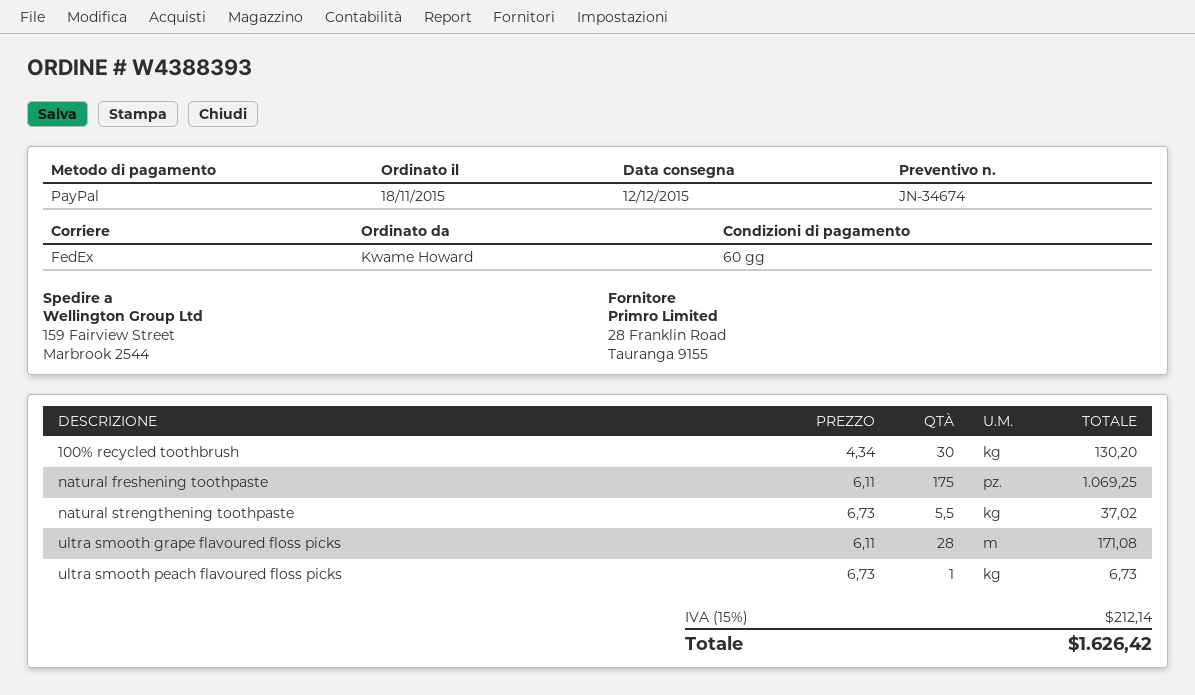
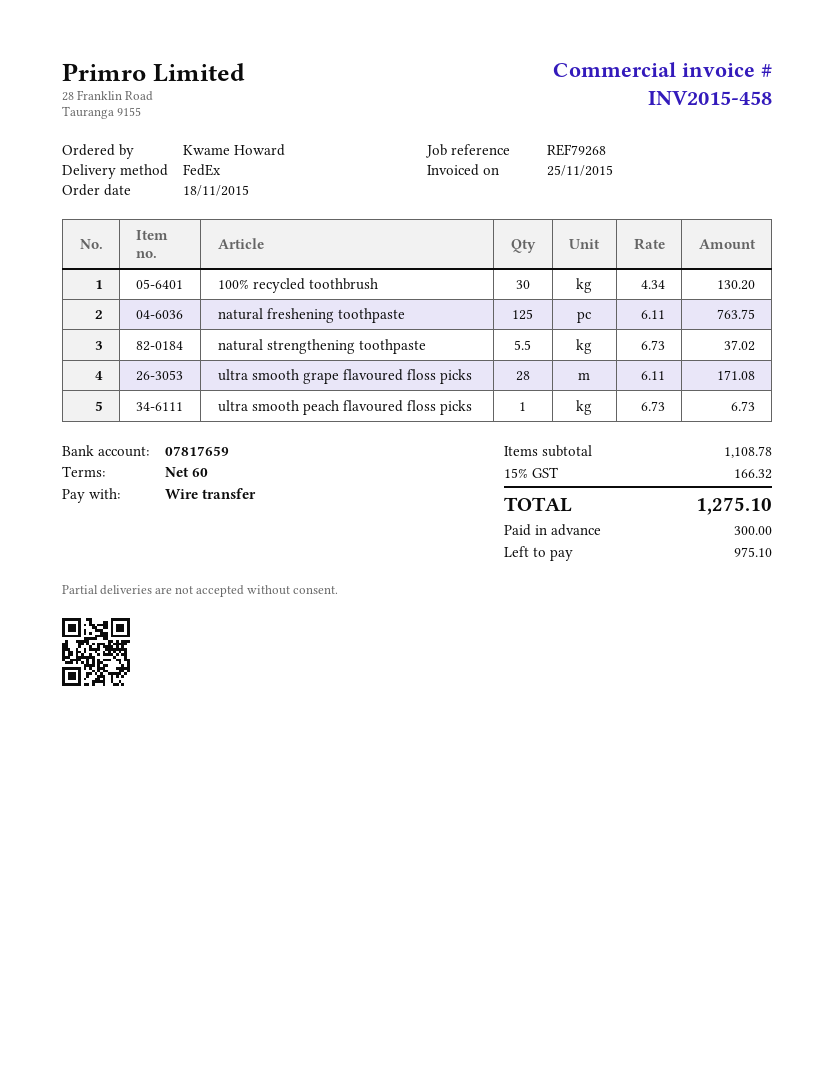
payment method: PayPal -> bank transfer
natural freshening toothpaste: 175 x 6.11 = 1069.25 -> 125 x 6.11 = 763.75
tax: 15% = 212.14 -> 15% = 166.32
total: 1626.42 -> 1275.10

